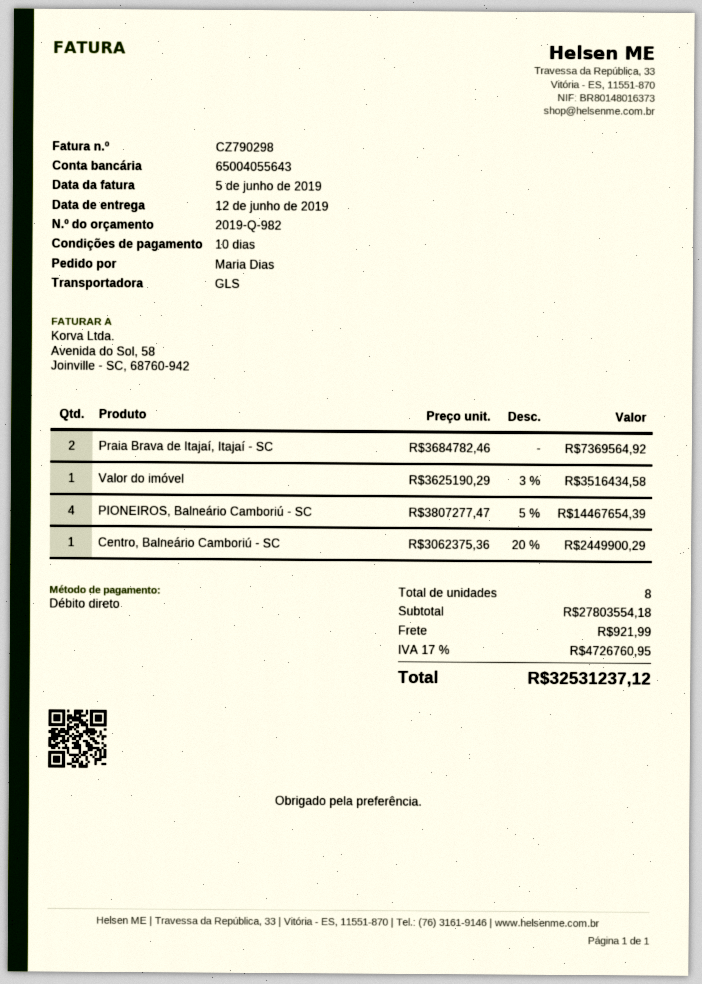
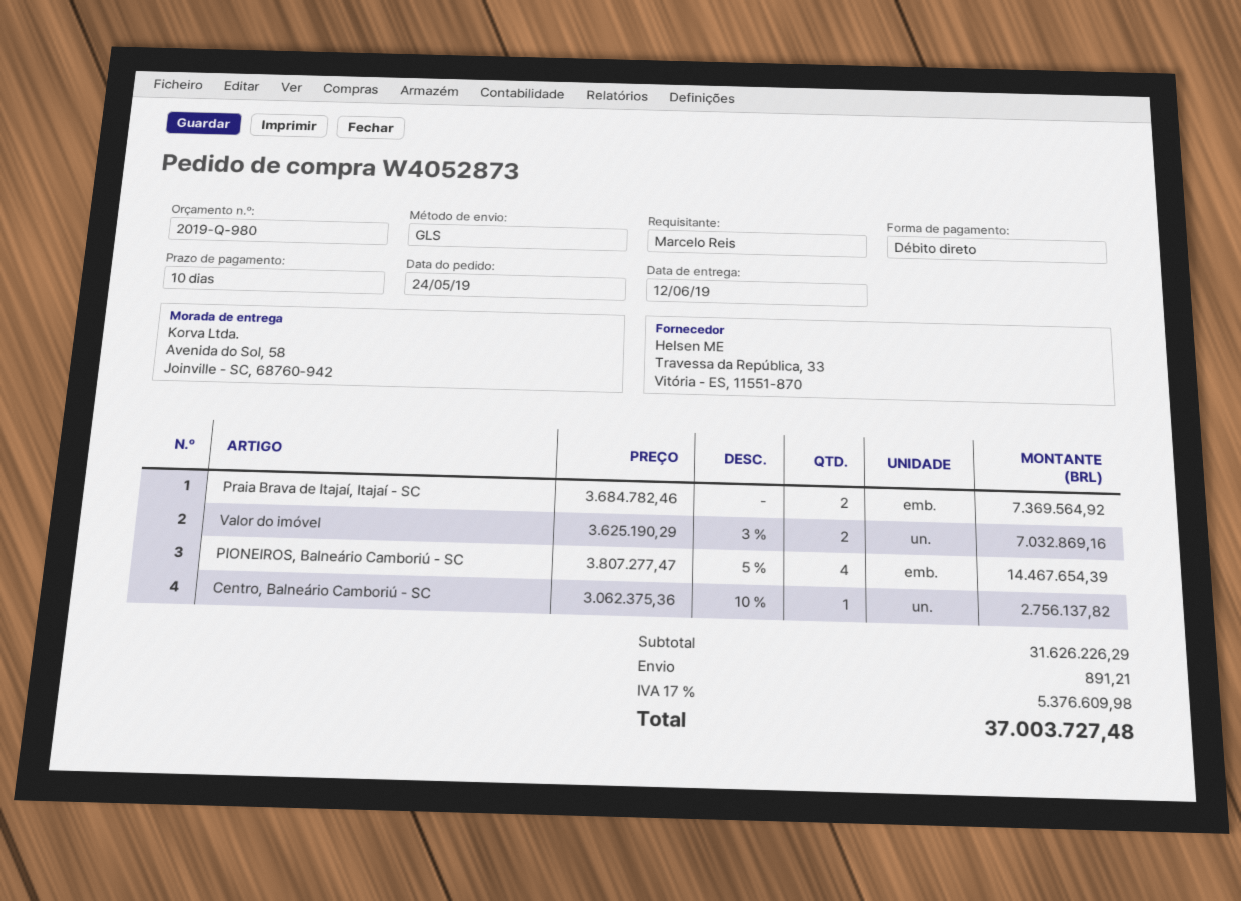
quote number: 2019-Q-982 -> 2019-Q-980
ordered by: Maria Dias -> Marcelo Reis
Valor do imóvel: 1 x 3625190.29 - 3% = 3516434.58 -> 2 x 3625190.29 - 3% = 7032869.16
Centro, Balneário Camboriú - SC: 1 x 3062375.36 - 20% = 2449900.29 -> 1 x 3062375.36 - 10% = 2756137.82
subtotal: 27803554.18 -> 31626226.29
shipping: 921.99 -> 891.21
tax: 17% = 4726760.95 -> 17% = 5376609.98
total: 32531237.12 -> 37003727.48

